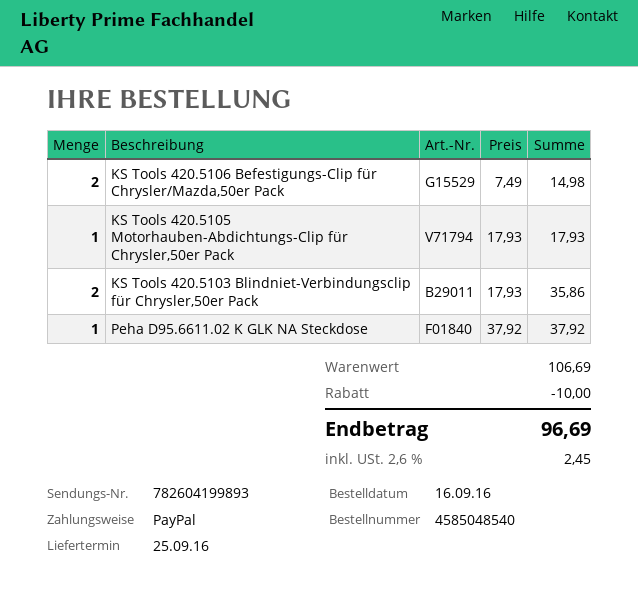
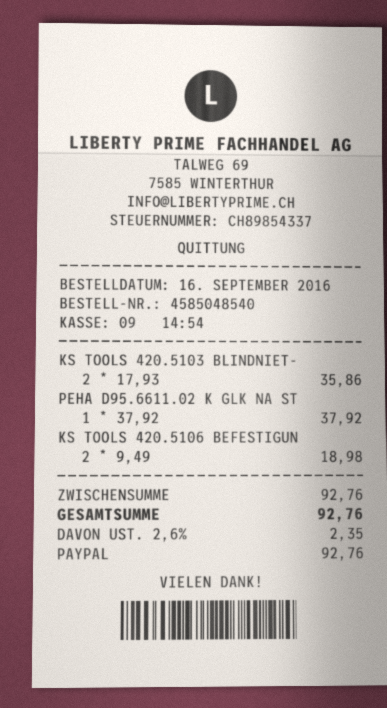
KS Tools 420.5106 Befestigungs-Clip für Chrysler/Mazda,50er Pack: 2 x 7.49 = 14.98 -> 2 x 9.49 = 18.98
KS Tools 420.5105 Motorhauben-Abdichtungs-Clip für Chrysler,50er Pack: 1 x 17.93 = 17.93 -> none
subtotal: 106.69 -> 92.76
discount: 10.00 -> none
tax: 2.6% = 2.45 -> 2.6% = 2.35
total: 96.69 -> 92.76

